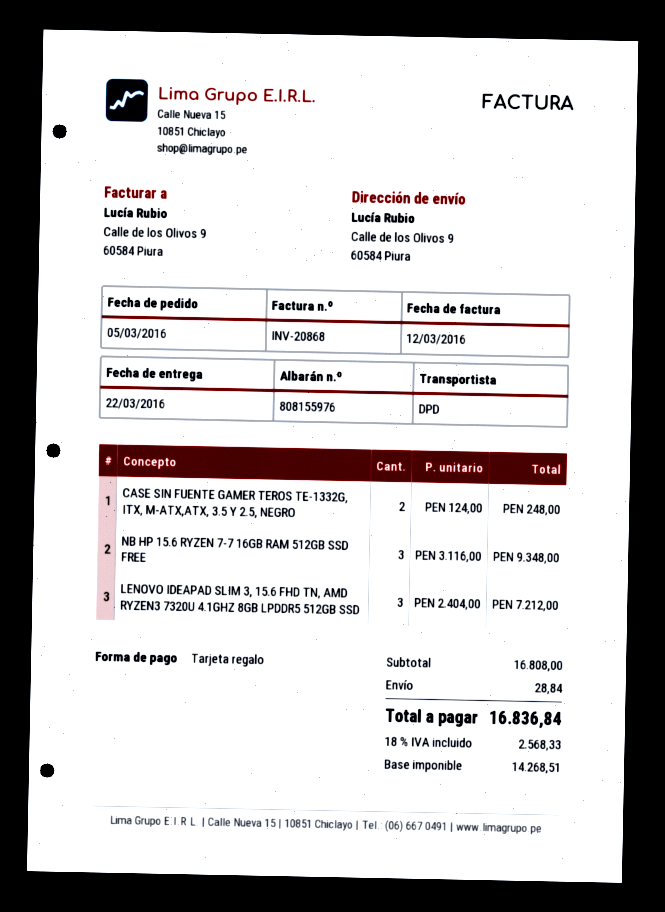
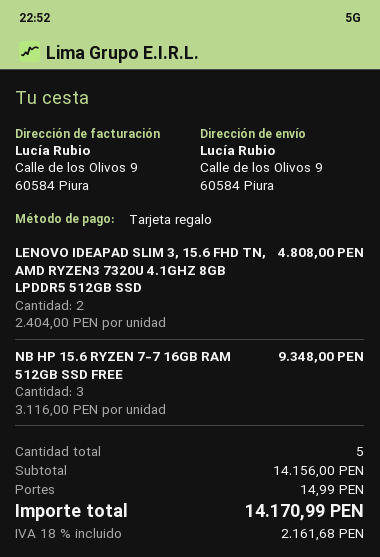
CASE SIN FUENTE GAMER TEROS TE-1332G, ITX, M-ATX,ATX, 3.5 Y 2.5, NEGRO: 2 x 124.00 = 248.00 -> none
LENOVO IDEAPAD SLIM 3, 15.6 FHD TN, AMD RYZEN3 7320U 4.1GHZ 8GB LPDDR5 512GB SSD: 3 x 2404.00 = 7212.00 -> 2 x 2404.00 = 4808.00
subtotal: 16808.00 -> 14156.00
shipping: 28.84 -> 14.99
tax: 18% = 2568.33 -> 18% = 2161.68
total: 16836.84 -> 14170.99

